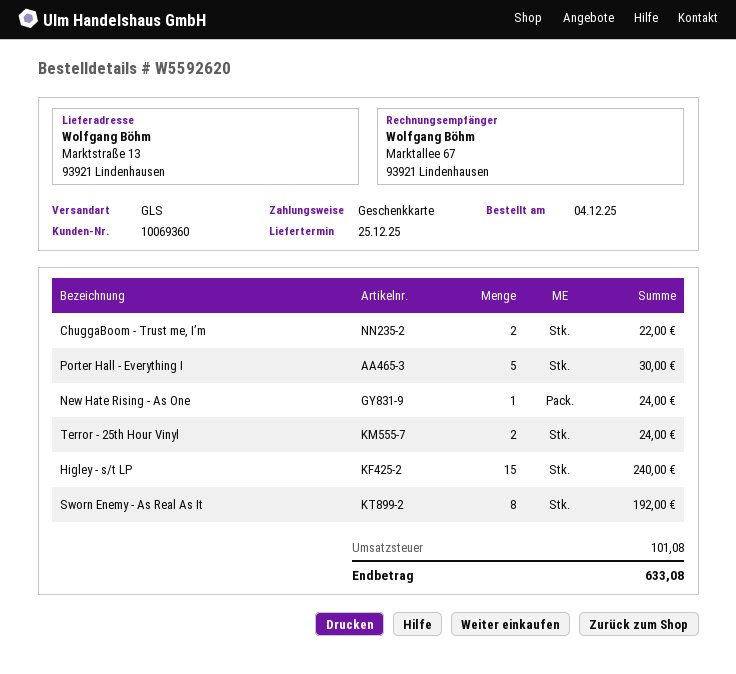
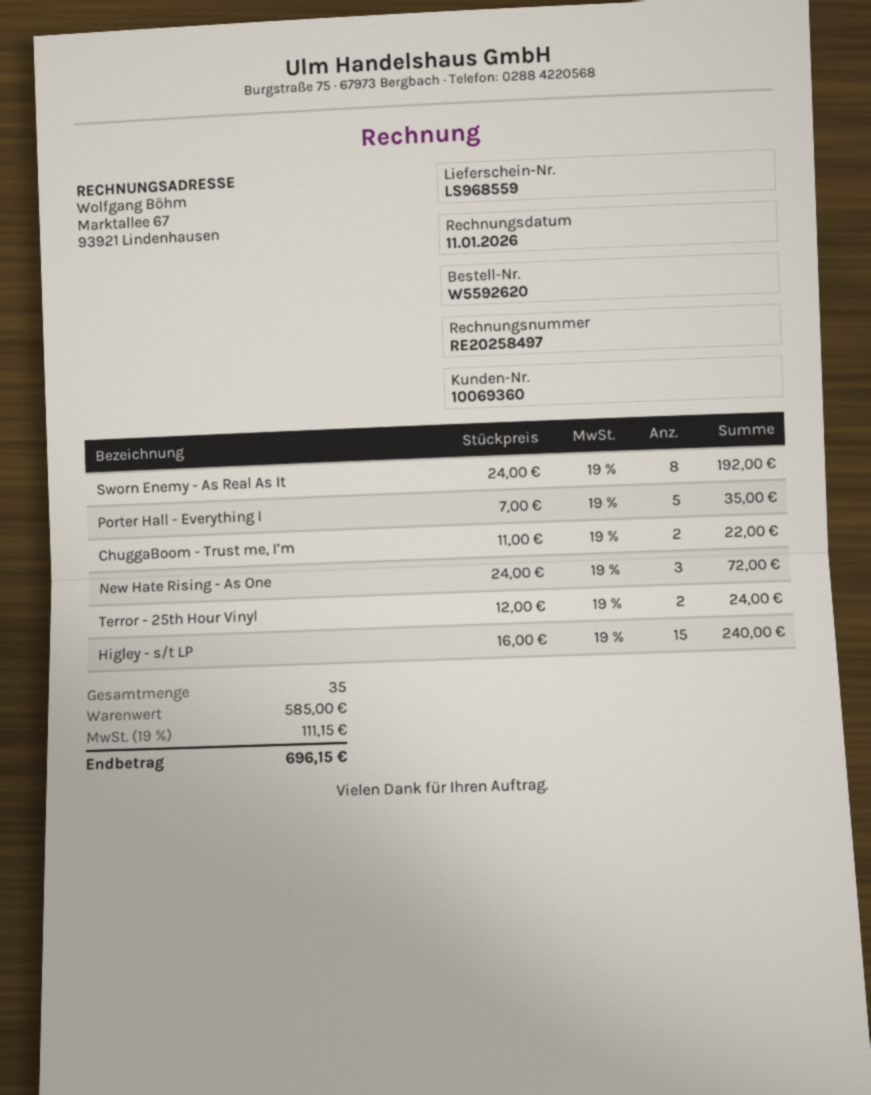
Porter Hall - Everything I: 5 for 30.00 -> 5 for 35.00
New Hate Rising - As One: 1 for 24.00 -> 3 for 72.00
tax: 101.08 -> 111.15
total: 633.08 -> 696.15

